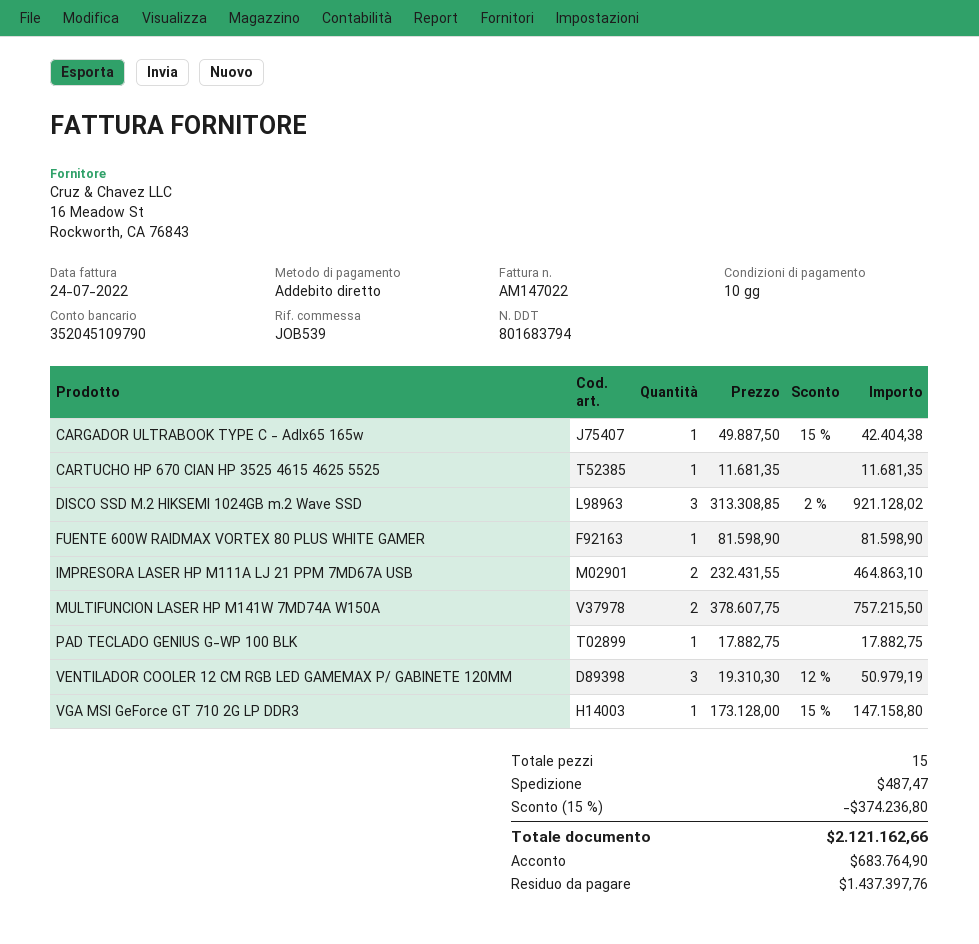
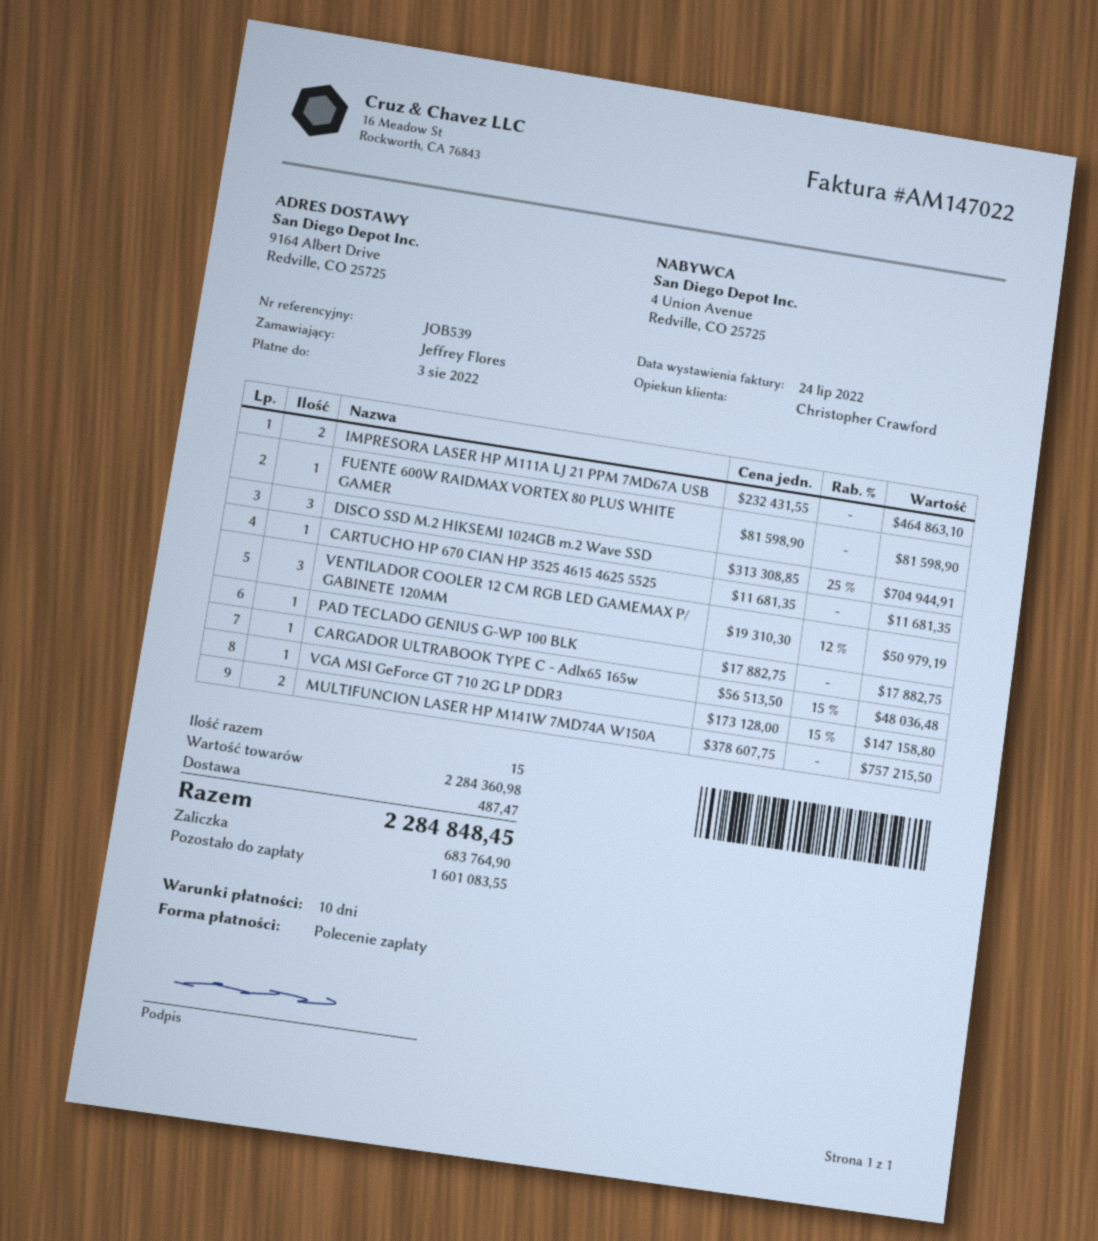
CARGADOR ULTRABOOK TYPE C - Adlx65 165w: 1 x 49887.50 - 15% = 42404.38 -> 1 x 56513.50 - 15% = 48036.48
DISCO SSD M.2 HIKSEMI 1024GB m.2 Wave SSD: 3 x 313308.85 - 2% = 921128.02 -> 3 x 313308.85 - 25% = 704944.91
discount: 15% = 374236.80 -> none
total: 2121162.66 -> 2284848.45
balance: 1437397.76 -> 1601083.55

